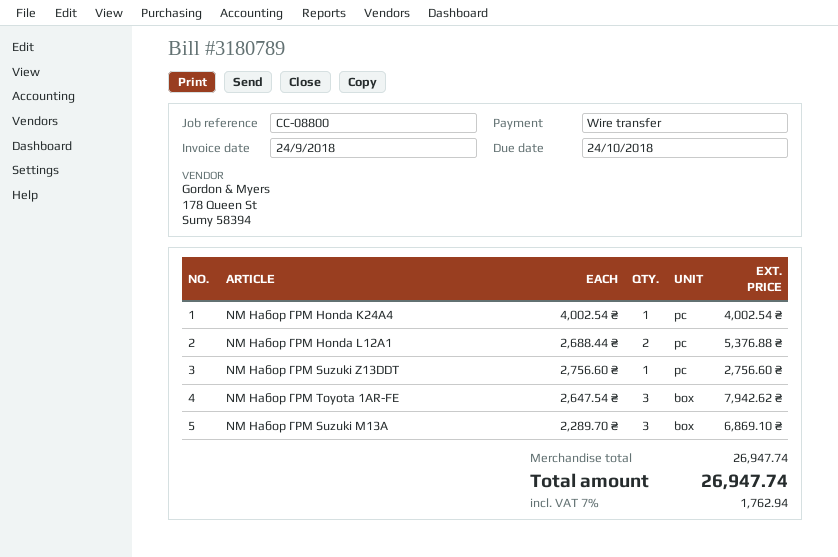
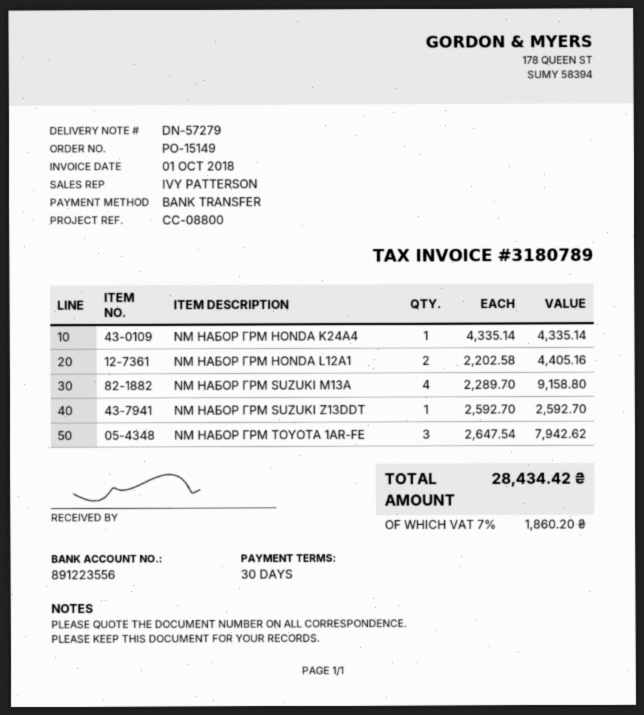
invoice date: 2018-09-24 -> 2018-10-01
NM Набор ГРМ Honda K24A4: 1 x 4002.54 = 4002.54 -> 1 x 4335.14 = 4335.14
NM Набор ГРМ Honda L12A1: 2 x 2688.44 = 5376.88 -> 2 x 2202.58 = 4405.16
NM Набор ГРМ Suzuki Z13DDT: 1 x 2756.60 = 2756.60 -> 1 x 2592.70 = 2592.70
NM Набор ГРМ Suzuki M13A: 3 x 2289.70 = 6869.10 -> 4 x 2289.70 = 9158.80
tax: 7% = 1762.94 -> 7% = 1860.20
total: 26947.74 -> 28434.42

